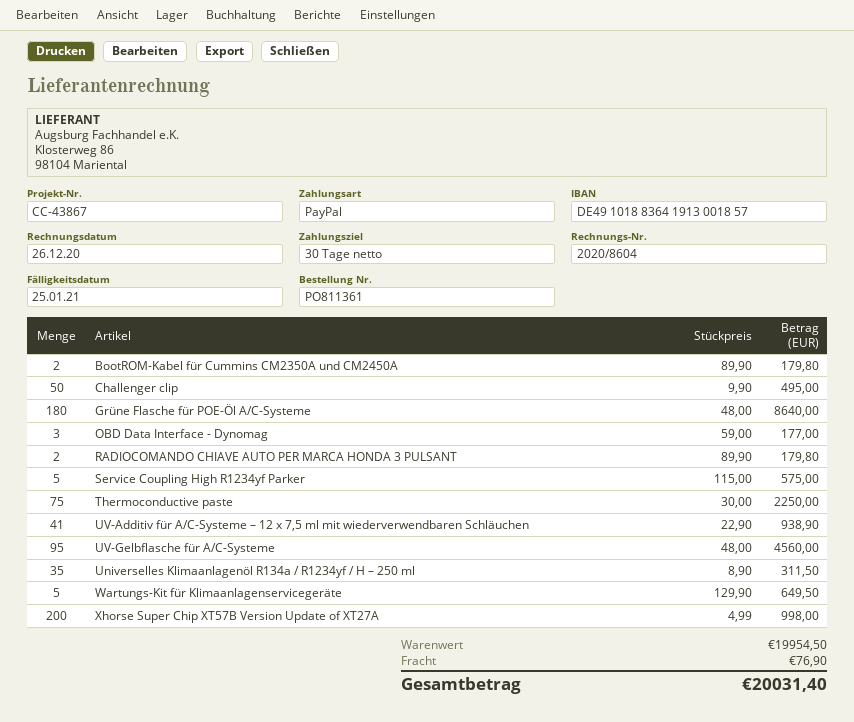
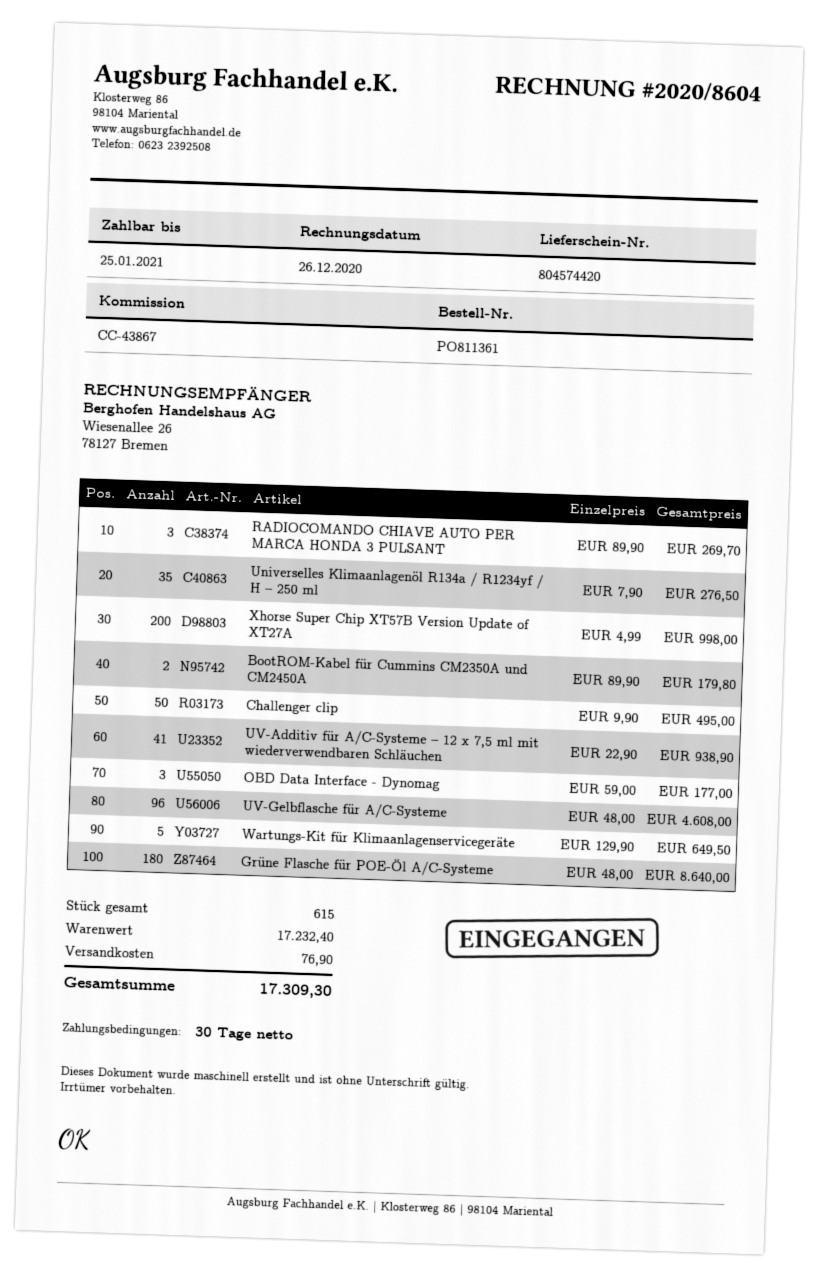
RADIOCOMANDO CHIAVE AUTO PER MARCA HONDA 3 PULSANT: 2 x 89.90 = 179.80 -> 3 x 89.90 = 269.70
Service Coupling High R1234yf Parker: 5 x 115.00 = 575.00 -> none
Thermoconductive paste: 75 x 30.00 = 2250.00 -> none
UV-Gelbflasche für A/C-Systeme: 95 x 48.00 = 4560.00 -> 96 x 48.00 = 4608.00
Universelles Klimaanlagenöl R134a / R1234yf / H – 250 ml: 35 x 8.90 = 311.50 -> 35 x 7.90 = 276.50
subtotal: 19954.50 -> 17232.40
total: 20031.40 -> 17309.30

